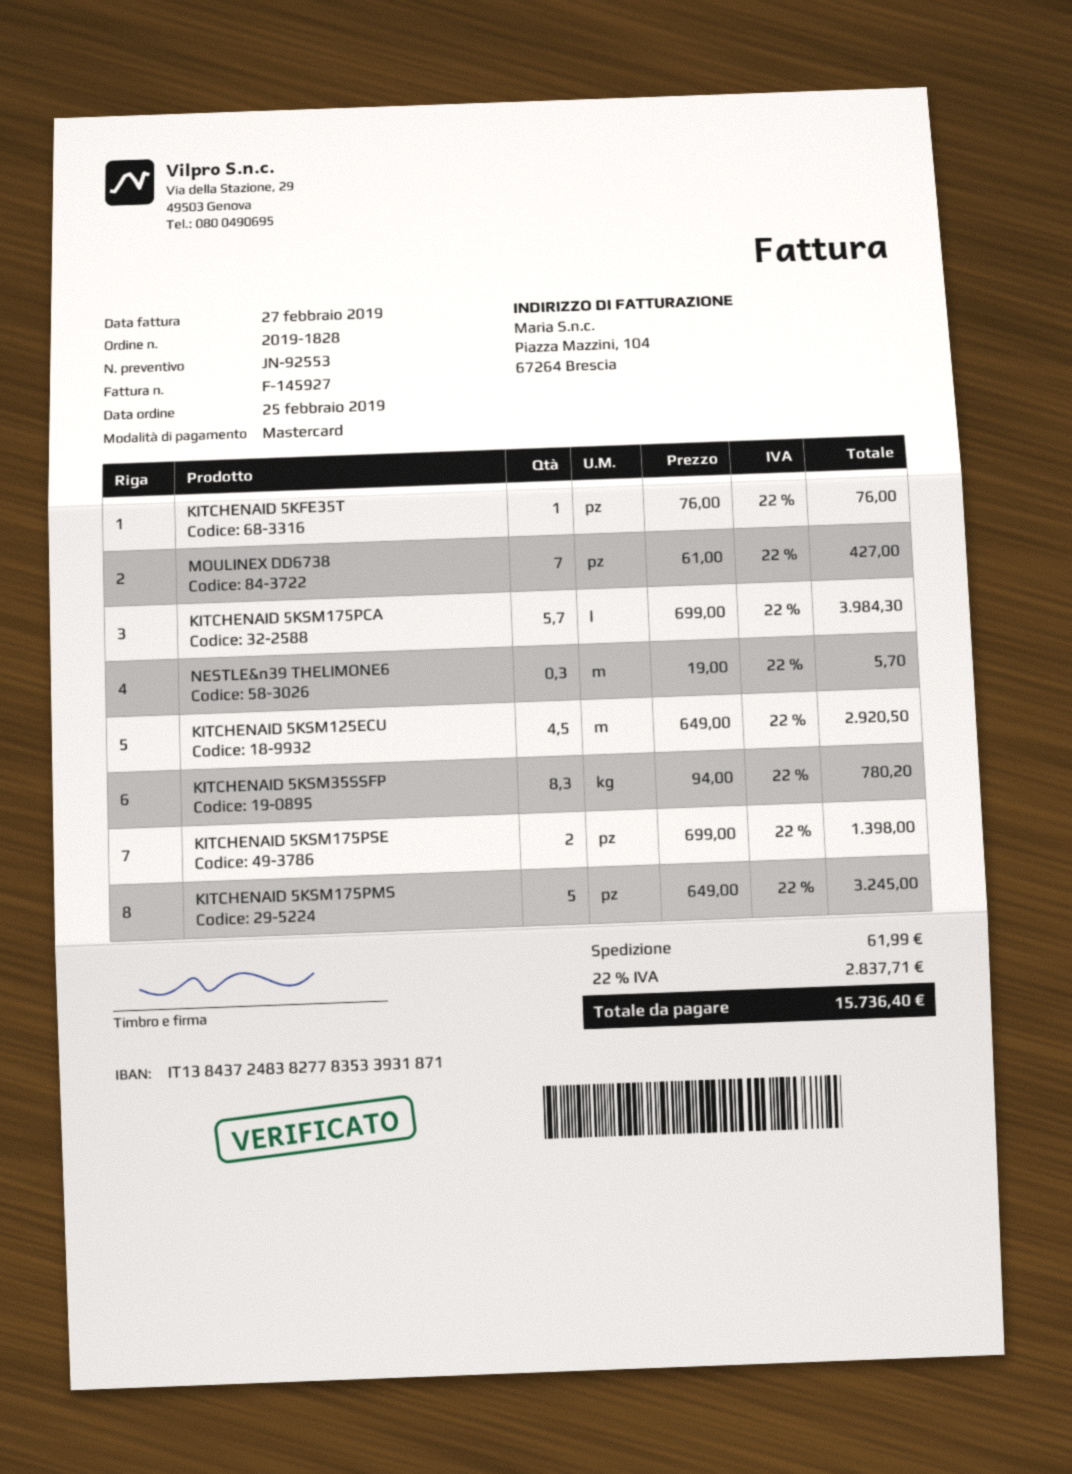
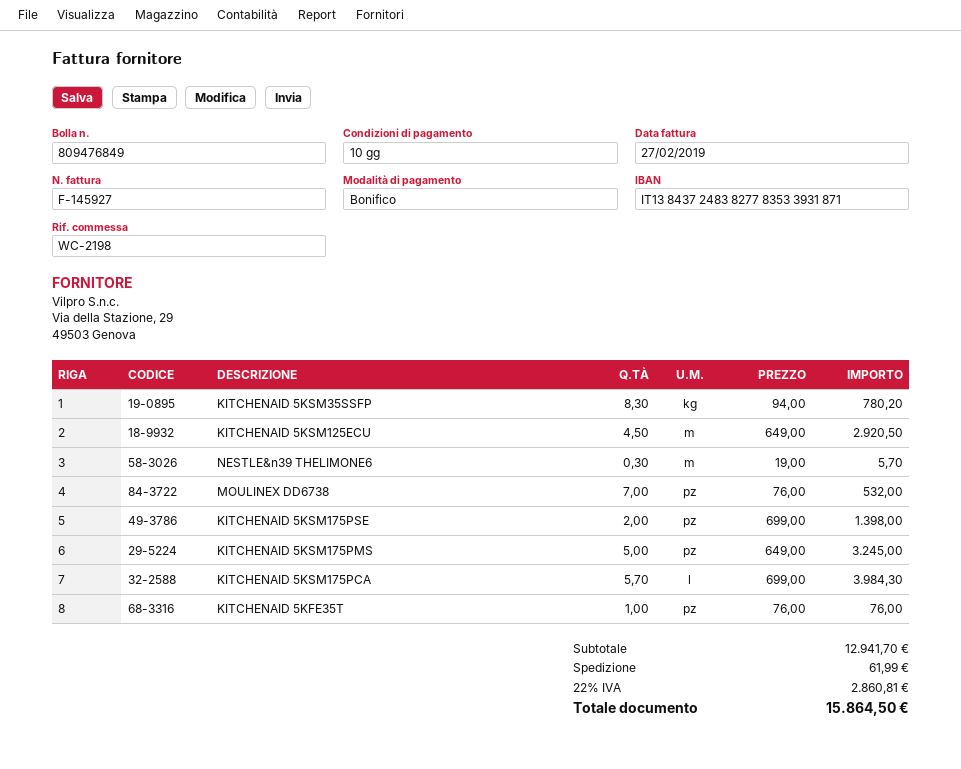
payment method: Mastercard -> bank transfer
MOULINEX DD6738: 7 x 61.00 = 427.00 -> 7 x 76.00 = 532.00
tax: 22% = 2837.71 -> 22% = 2860.81
total: 15736.40 -> 15864.50

